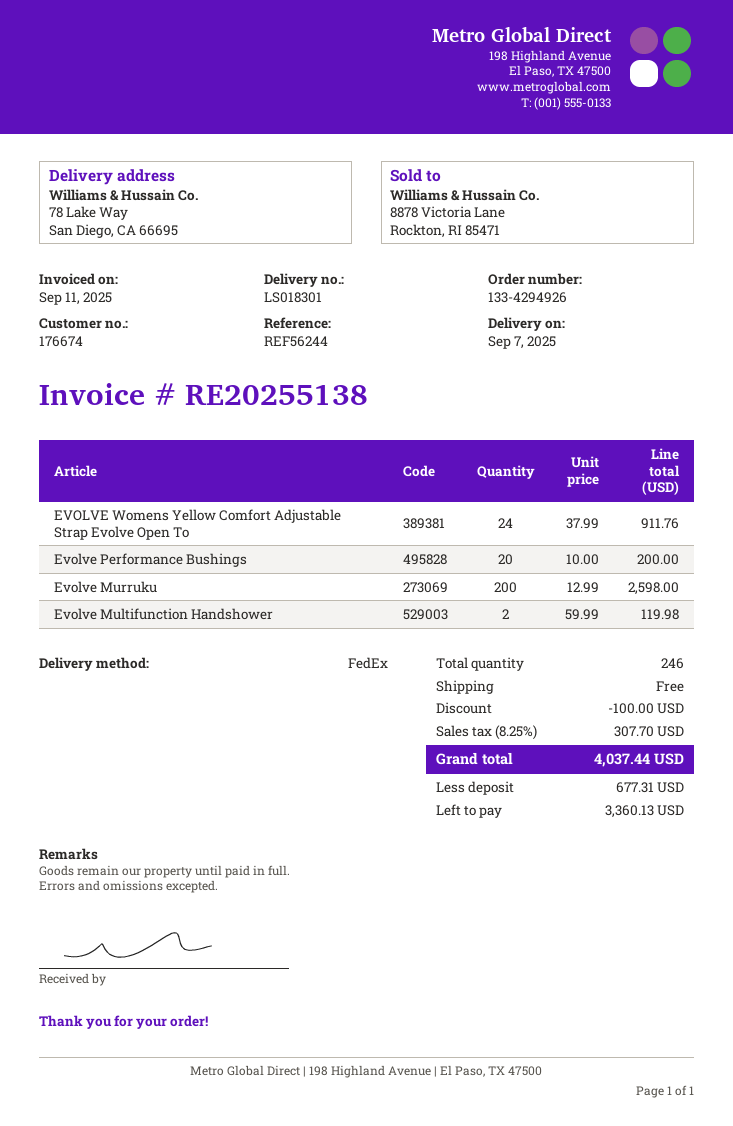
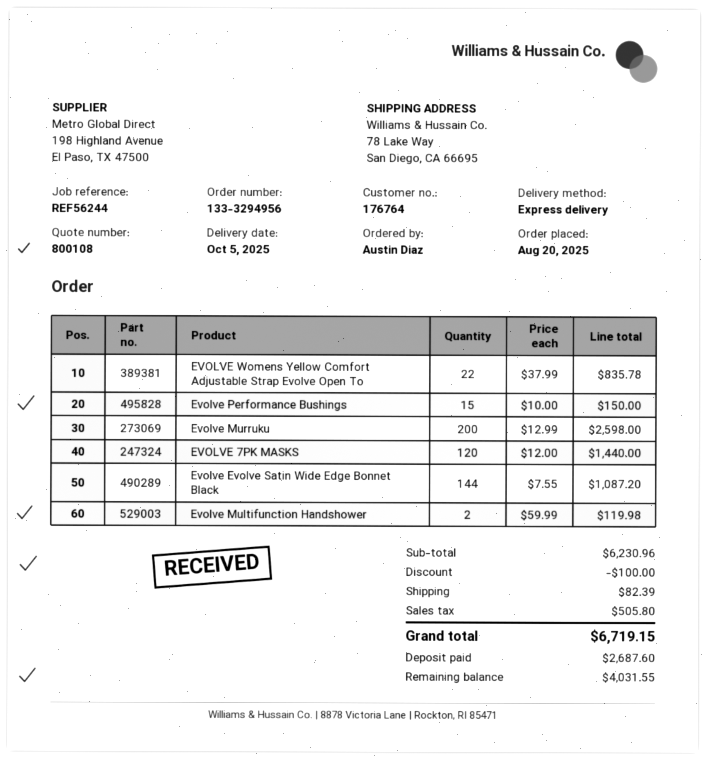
order number: 133-4294926 -> 133-3294956
delivery date: 2025-09-07 -> 2025-10-05
customer number: 176674 -> 176764
shipping method: FedEx -> express
EVOLVE Womens Yellow Comfort Adjustable Strap Evolve Open To: 24 x 37.99 = 911.76 -> 22 x 37.99 = 835.78
Evolve Performance Bushings: 20 x 10.00 = 200.00 -> 15 x 10.00 = 150.00
EVOLVE 7PK MASKS: none -> 120 x 12.00 = 1440.00
Evolve Evolve Satin Wide Edge Bonnet Black: none -> 144 x 7.55 = 1087.20
shipping: 0.00 -> 82.39
tax: 307.70 -> 505.80
total: 4037.44 -> 6719.15
deposit: 677.31 -> 2687.60
balance: 3360.13 -> 4031.55

